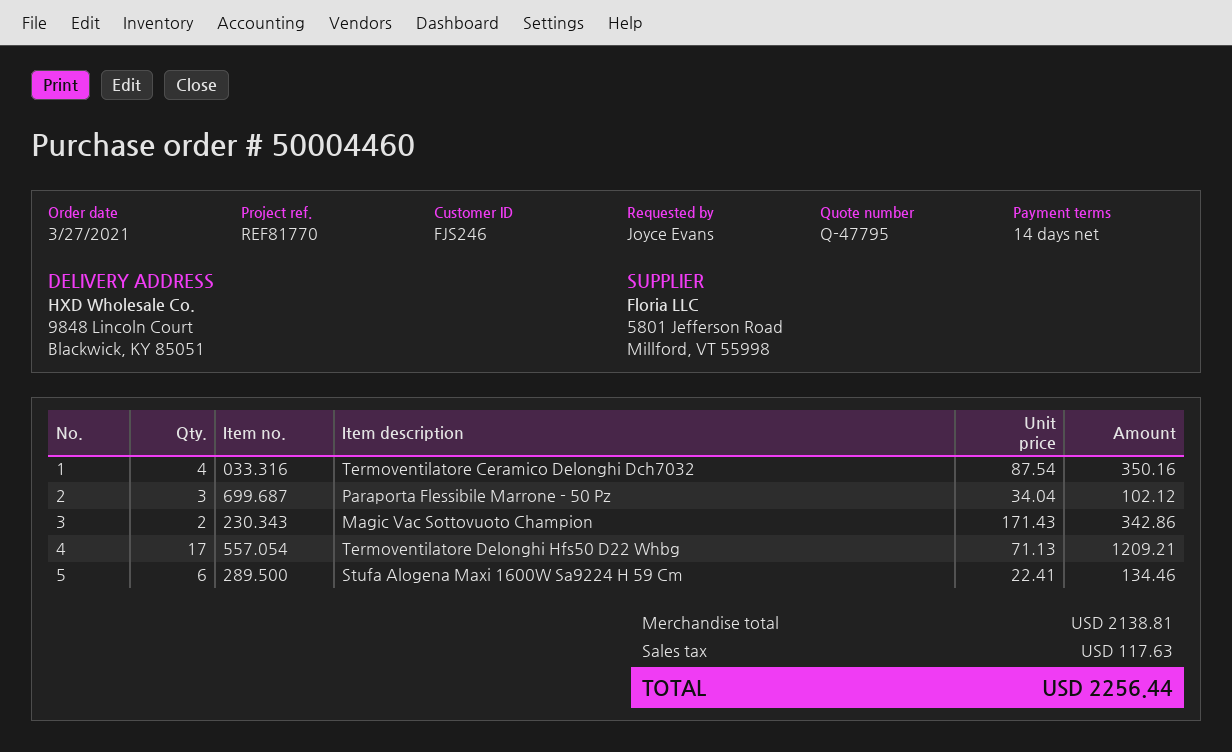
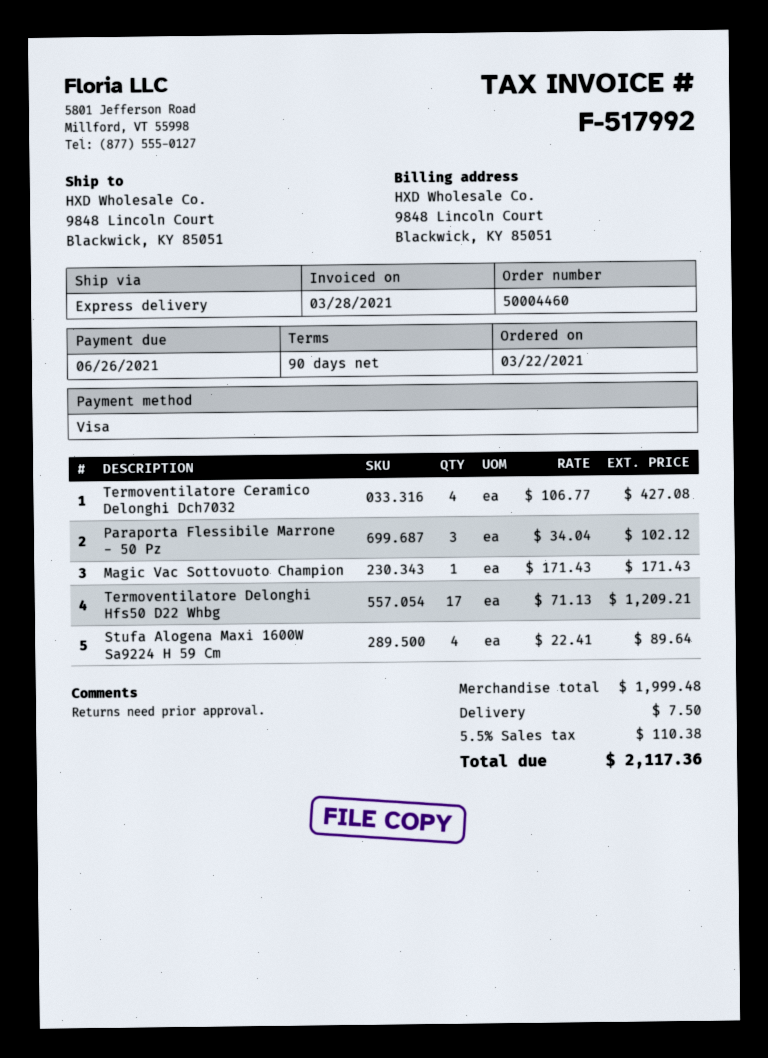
order date: 2021-03-27 -> 2021-03-22
payment terms: 14 days -> 90 days
Termoventilatore Ceramico Delonghi Dch7032: 4 x 87.54 = 350.16 -> 4 x 106.77 = 427.08
Magic Vac Sottovuoto Champion: 2 x 171.43 = 342.86 -> 1 x 171.43 = 171.43
Stufa Alogena Maxi 1600W Sa9224 H 59 Cm: 6 x 22.41 = 134.46 -> 4 x 22.41 = 89.64
subtotal: 2138.81 -> 1999.48
shipping: none -> 7.50
tax: 117.63 -> 110.38
total: 2256.44 -> 2117.36

